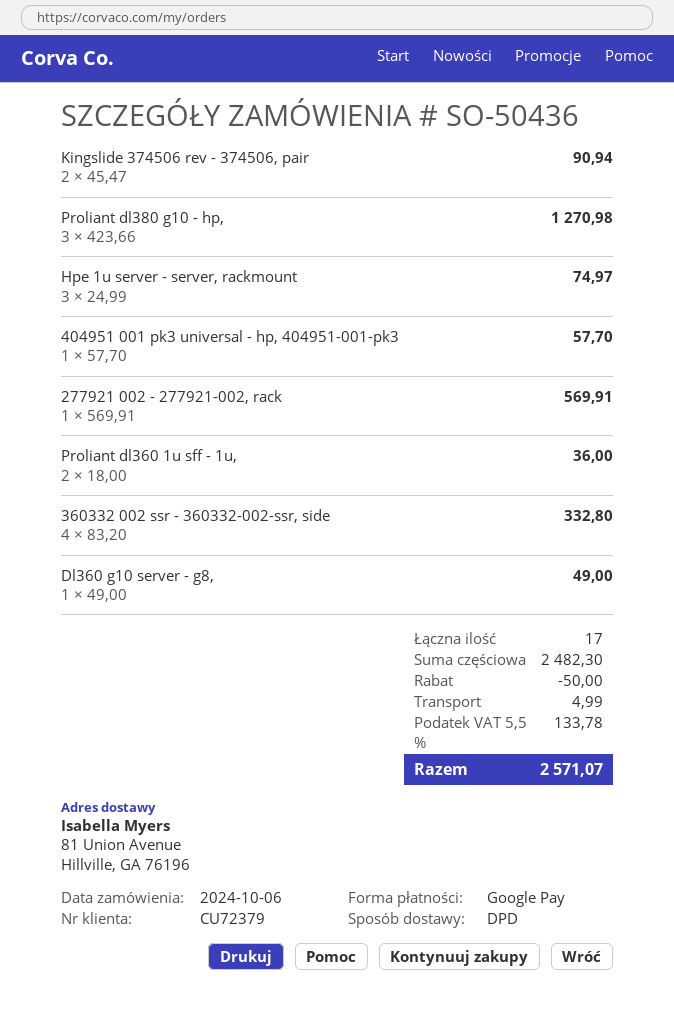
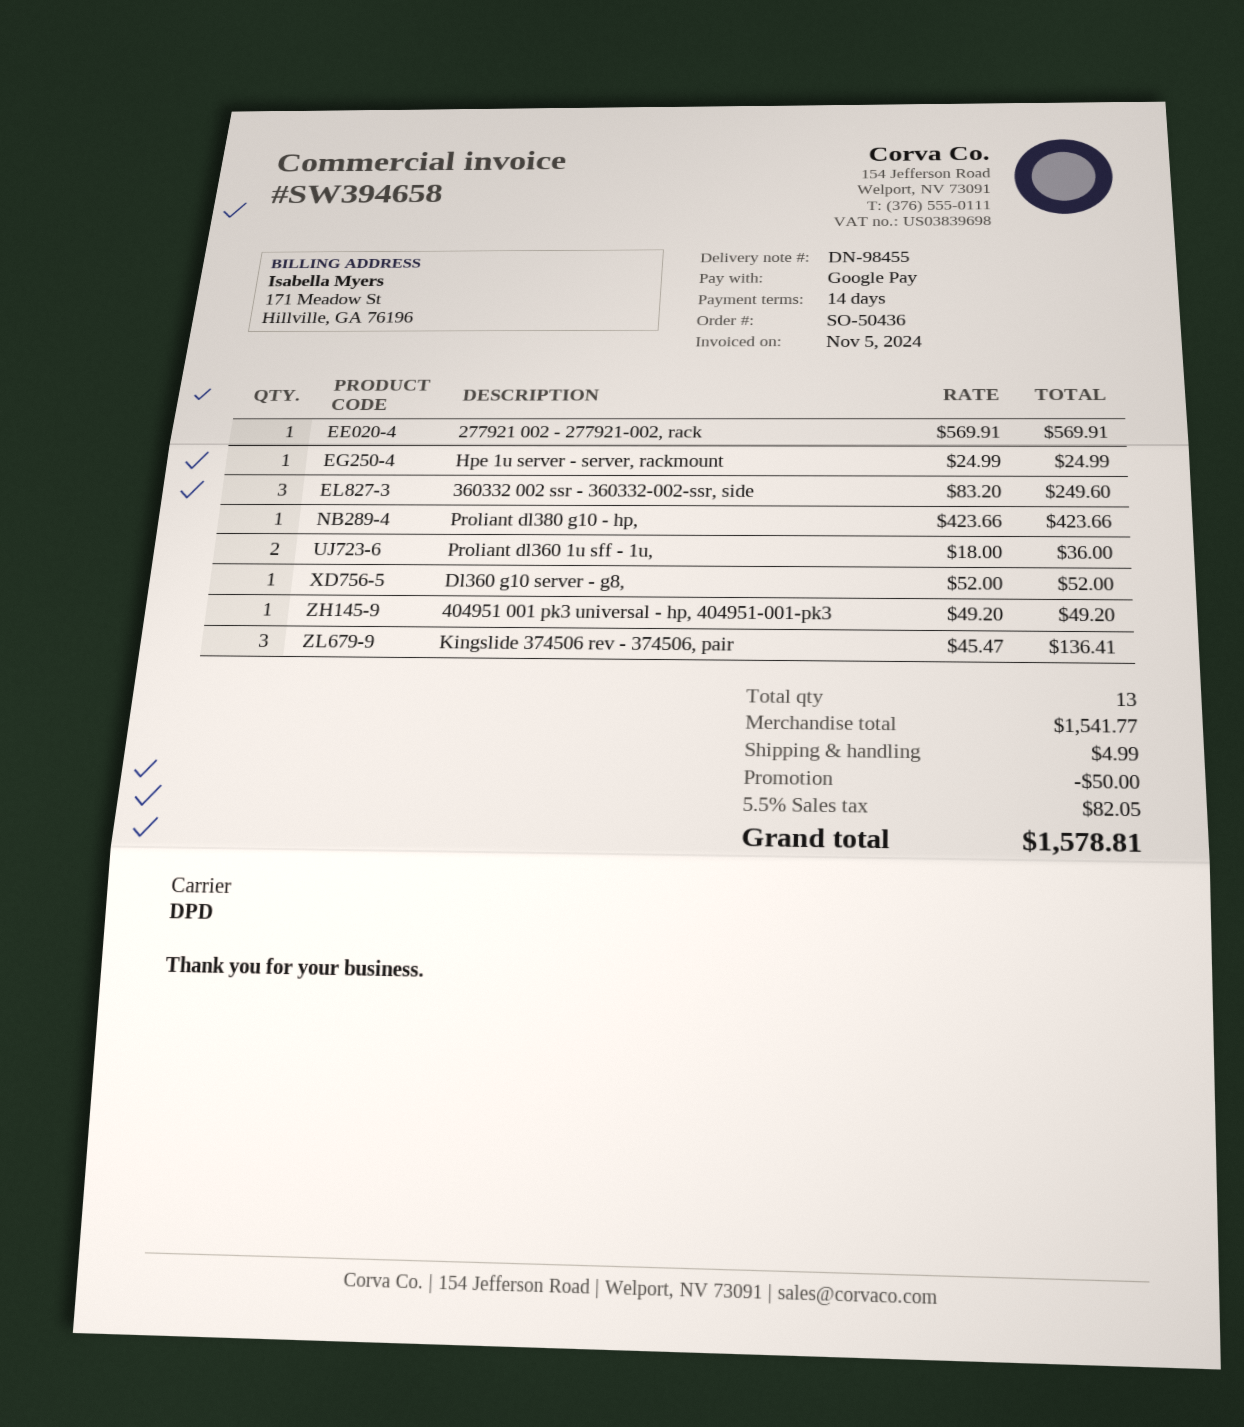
Kingslide 374506 rev - 374506, pair: 2 x 45.47 = 90.94 -> 3 x 45.47 = 136.41
Proliant dl380 g10 - hp,: 3 x 423.66 = 1270.98 -> 1 x 423.66 = 423.66
Hpe 1u server - server, rackmount: 3 x 24.99 = 74.97 -> 1 x 24.99 = 24.99
404951 001 pk3 universal - hp, 404951-001-pk3: 1 x 57.70 = 57.70 -> 1 x 49.20 = 49.20
360332 002 ssr - 360332-002-ssr, side: 4 x 83.20 = 332.80 -> 3 x 83.20 = 249.60
Dl360 g10 server - g8,: 1 x 49.00 = 49.00 -> 1 x 52.00 = 52.00
total quantity: 17 -> 13
subtotal: 2482.30 -> 1541.77
tax: 5.5% = 133.78 -> 5.5% = 82.05
total: 2571.07 -> 1578.81

